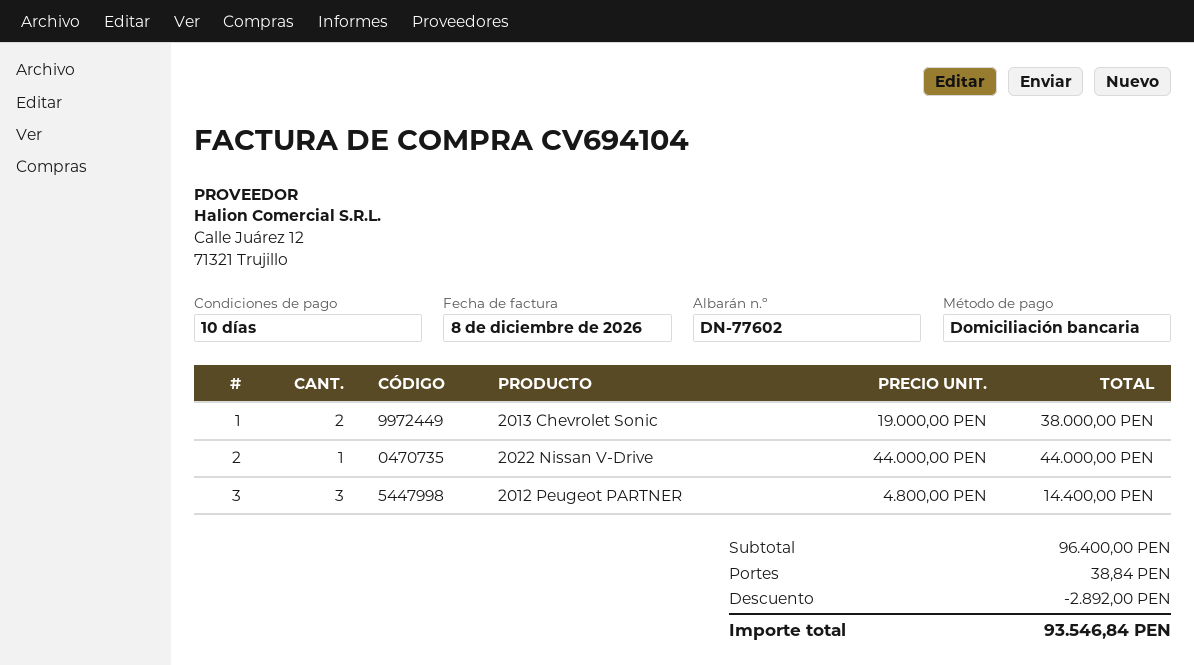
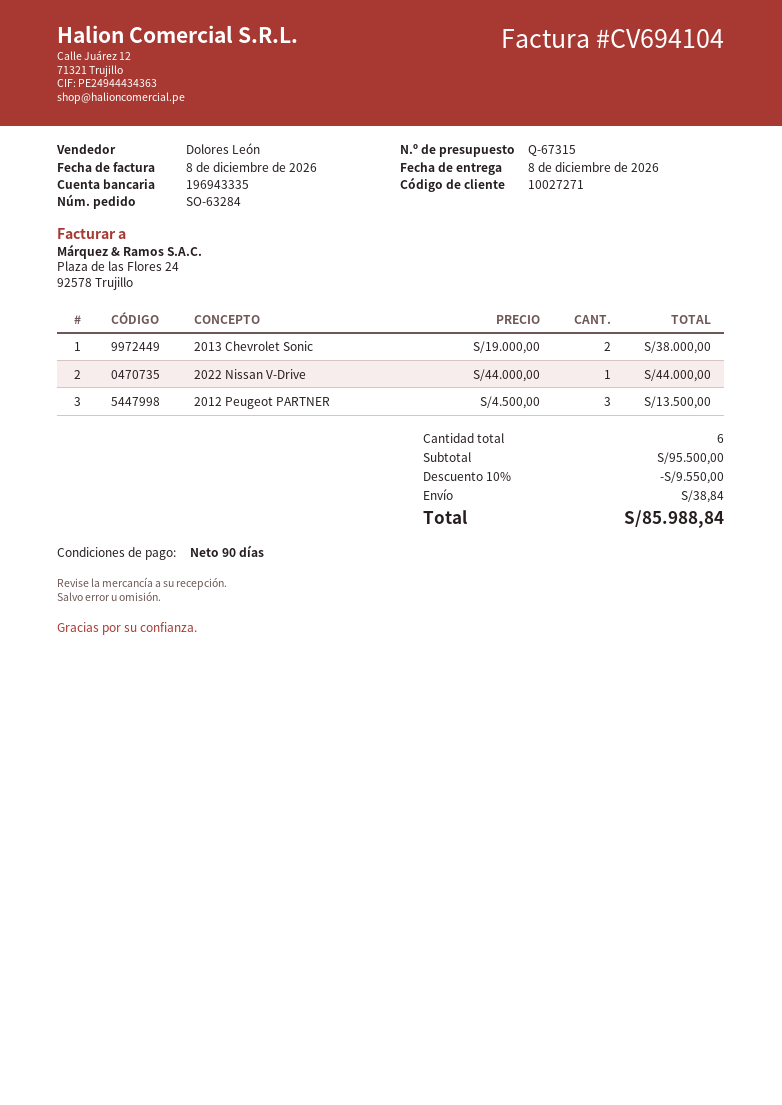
payment terms: 10 days -> 90 days
2012 Peugeot PARTNER: 3 x 4800.00 = 14400.00 -> 3 x 4500.00 = 13500.00
subtotal: 96400.00 -> 95500.00
discount: 2892.00 -> 9550.00
total: 93546.84 -> 85988.84

